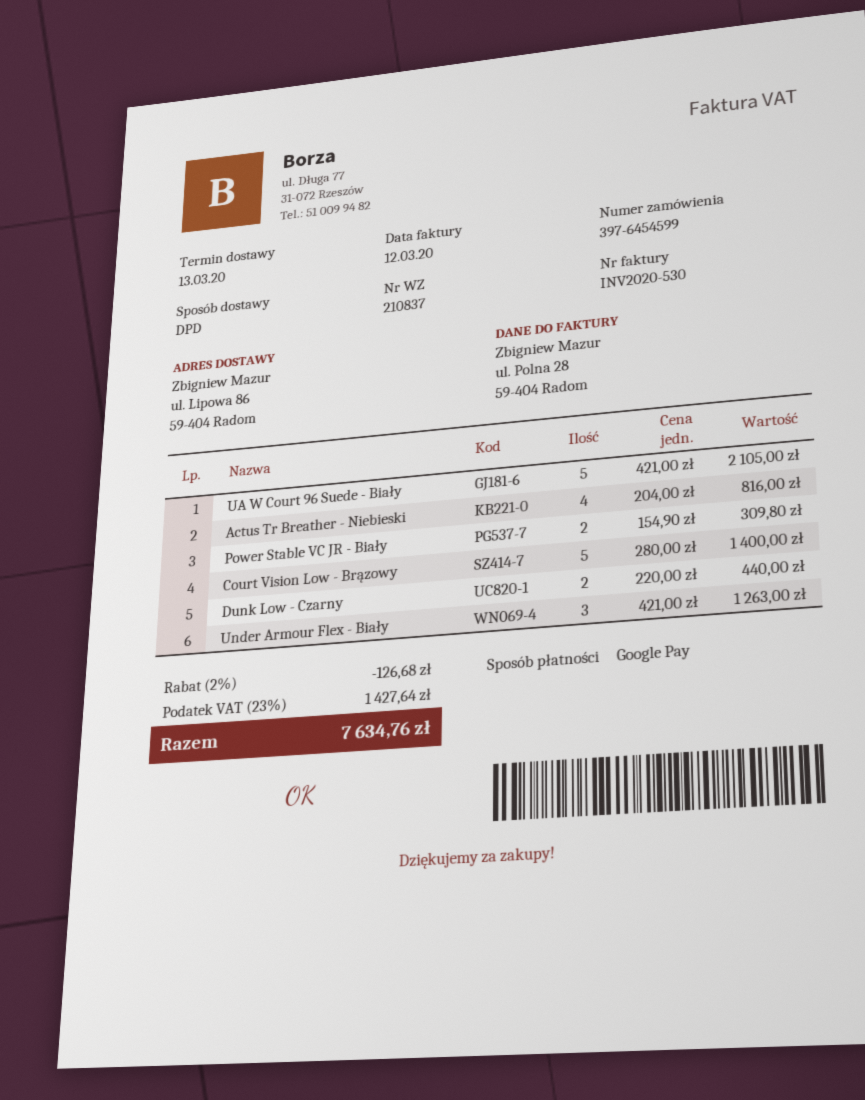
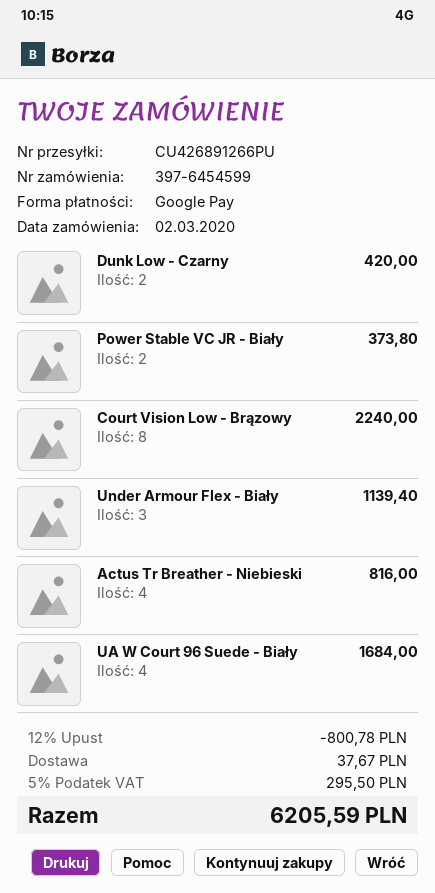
UA W Court 96 Suede - Biały: 5 for 2105.00 -> 4 for 1684.00
Power Stable VC JR - Biały: 2 for 309.80 -> 2 for 373.80
Court Vision Low - Brązowy: 5 for 1400.00 -> 8 for 2240.00
Dunk Low - Czarny: 2 for 440.00 -> 2 for 420.00
Under Armour Flex - Biały: 3 for 1263.00 -> 3 for 1139.40
discount: 2% = 126.68 -> 12% = 800.78
shipping: none -> 37.67
tax: 23% = 1427.64 -> 5% = 295.50
total: 7634.76 -> 6205.59

